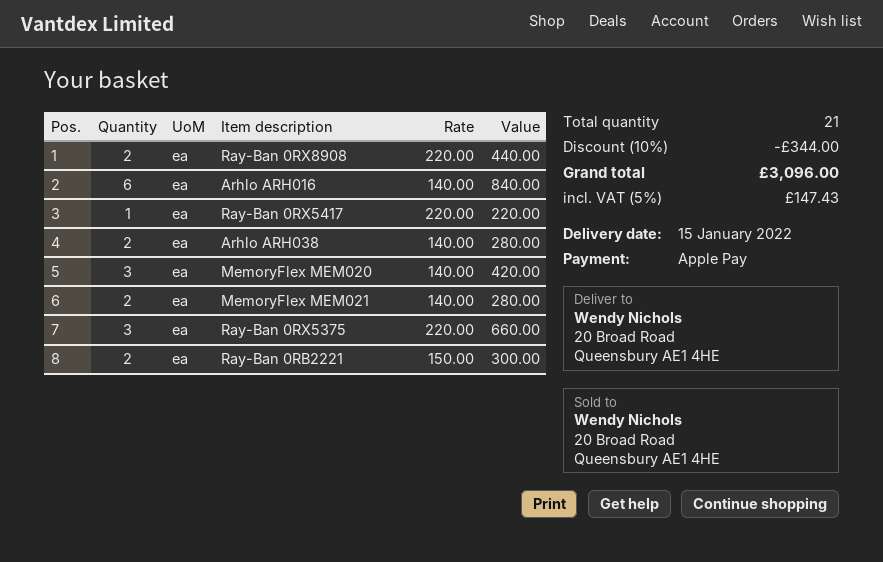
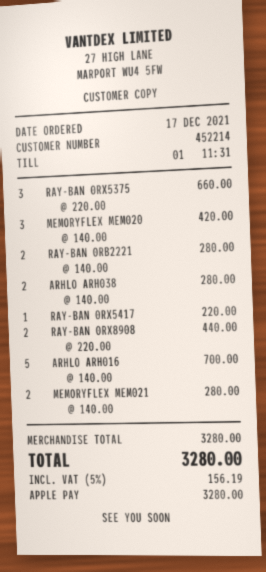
Arhlo ARH016: 6 x 140.00 = 840.00 -> 5 x 140.00 = 700.00
Ray-Ban 0RB2221: 2 x 150.00 = 300.00 -> 2 x 140.00 = 280.00
discount: 10% = 344.00 -> none
tax: 5% = 147.43 -> 5% = 156.19
total: 3096.00 -> 3280.00

